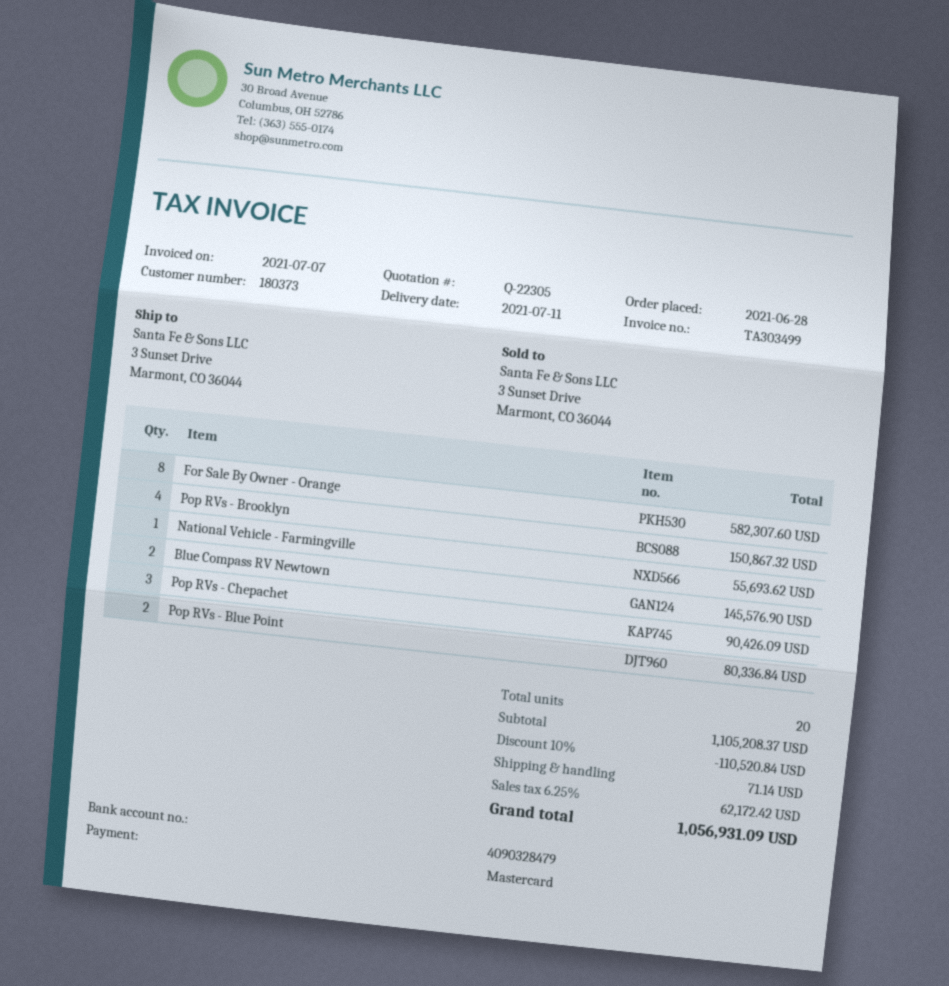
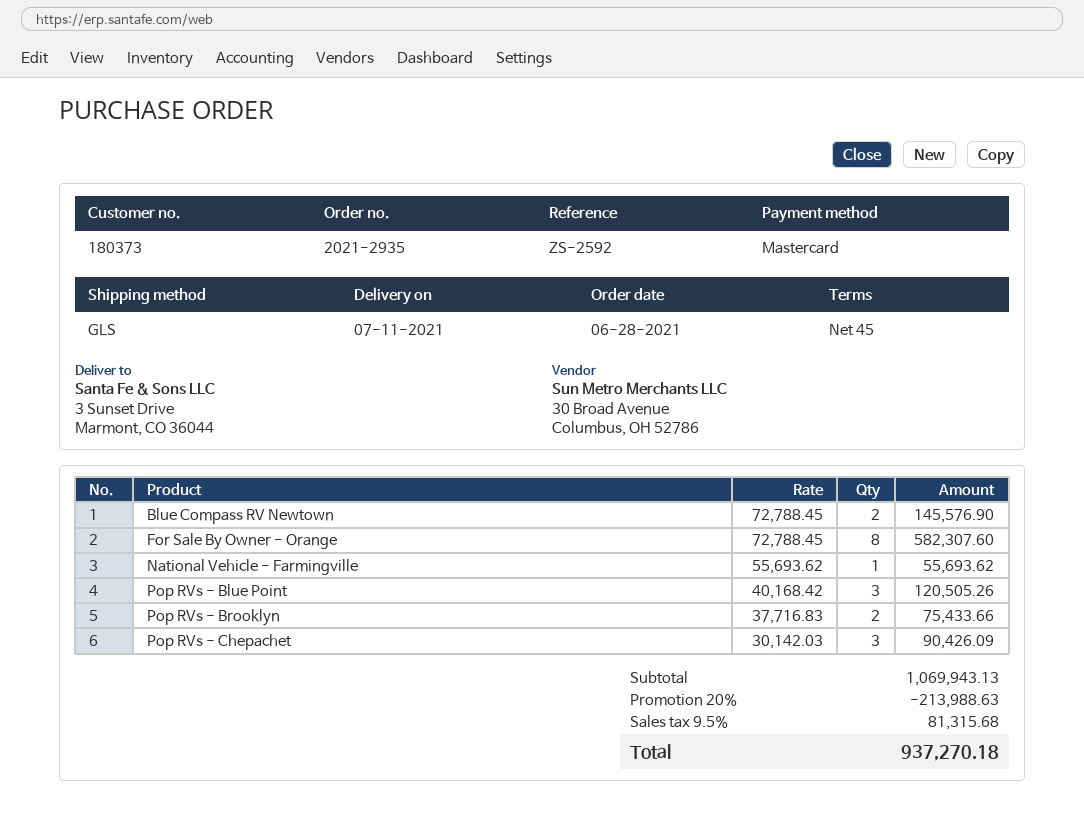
Pop RVs - Brooklyn: 4 for 150867.32 -> 2 for 75433.66
Pop RVs - Blue Point: 2 for 80336.84 -> 3 for 120505.26
subtotal: 1105208.37 -> 1069943.13
discount: 10% = 110520.84 -> 20% = 213988.63
shipping: 71.14 -> none
tax: 6.25% = 62172.42 -> 9.5% = 81315.68
total: 1056931.09 -> 937270.18

